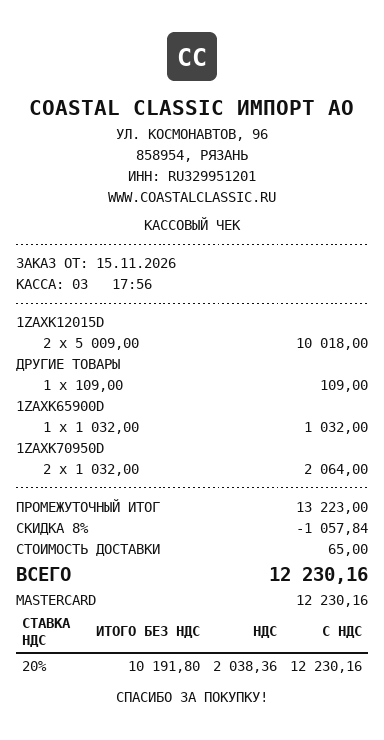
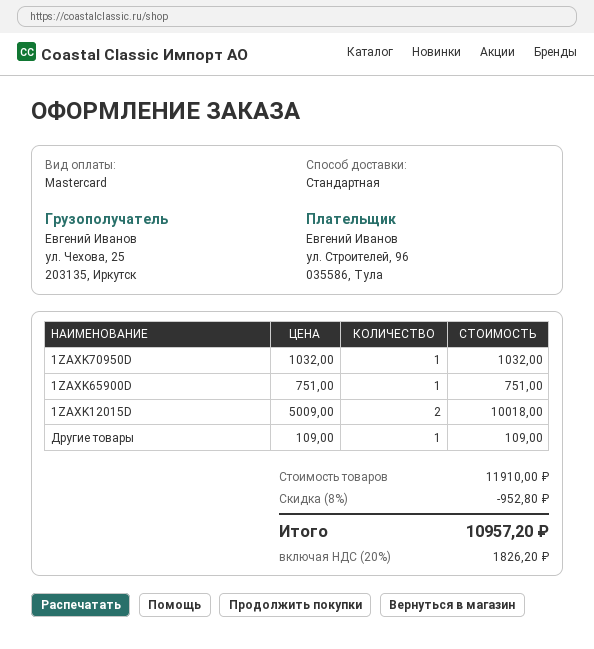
1ZAXK65900D: 1 x 1032.00 = 1032.00 -> 1 x 751.00 = 751.00
1ZAXK70950D: 2 x 1032.00 = 2064.00 -> 1 x 1032.00 = 1032.00
subtotal: 13223.00 -> 11910.00
discount: 8% = 1057.84 -> 8% = 952.80
shipping: 65.00 -> none
tax: 20% = 2038.36 -> 20% = 1826.20
total: 12230.16 -> 10957.20

